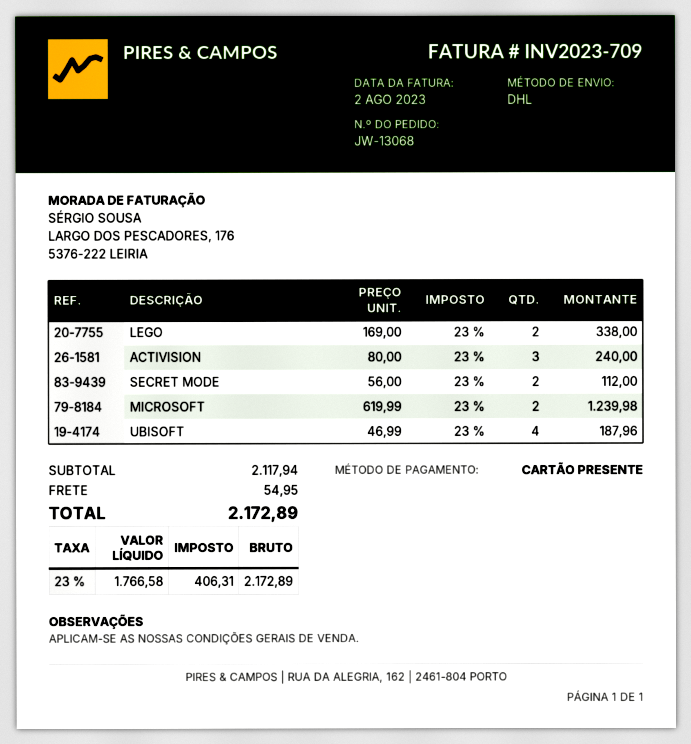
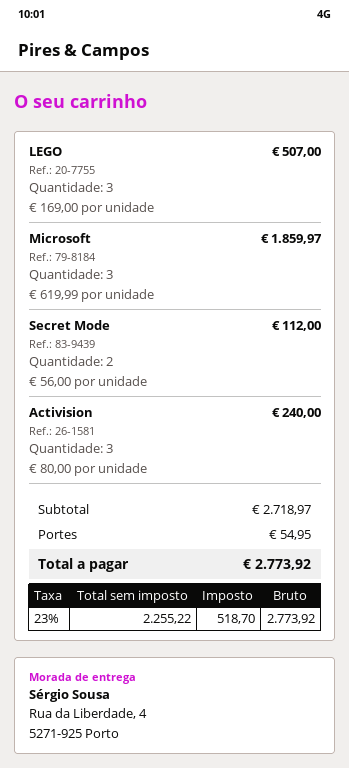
LEGO: 2 x 169.00 = 338.00 -> 3 x 169.00 = 507.00
MICROSOFT: 2 x 619.99 = 1239.98 -> 3 x 619.99 = 1859.97
UBISOFT: 4 x 46.99 = 187.96 -> none
subtotal: 2117.94 -> 2718.97
net: 1766.58 -> 2255.22
tax: 23% = 406.31 -> 23% = 518.70
total: 2172.89 -> 2773.92

